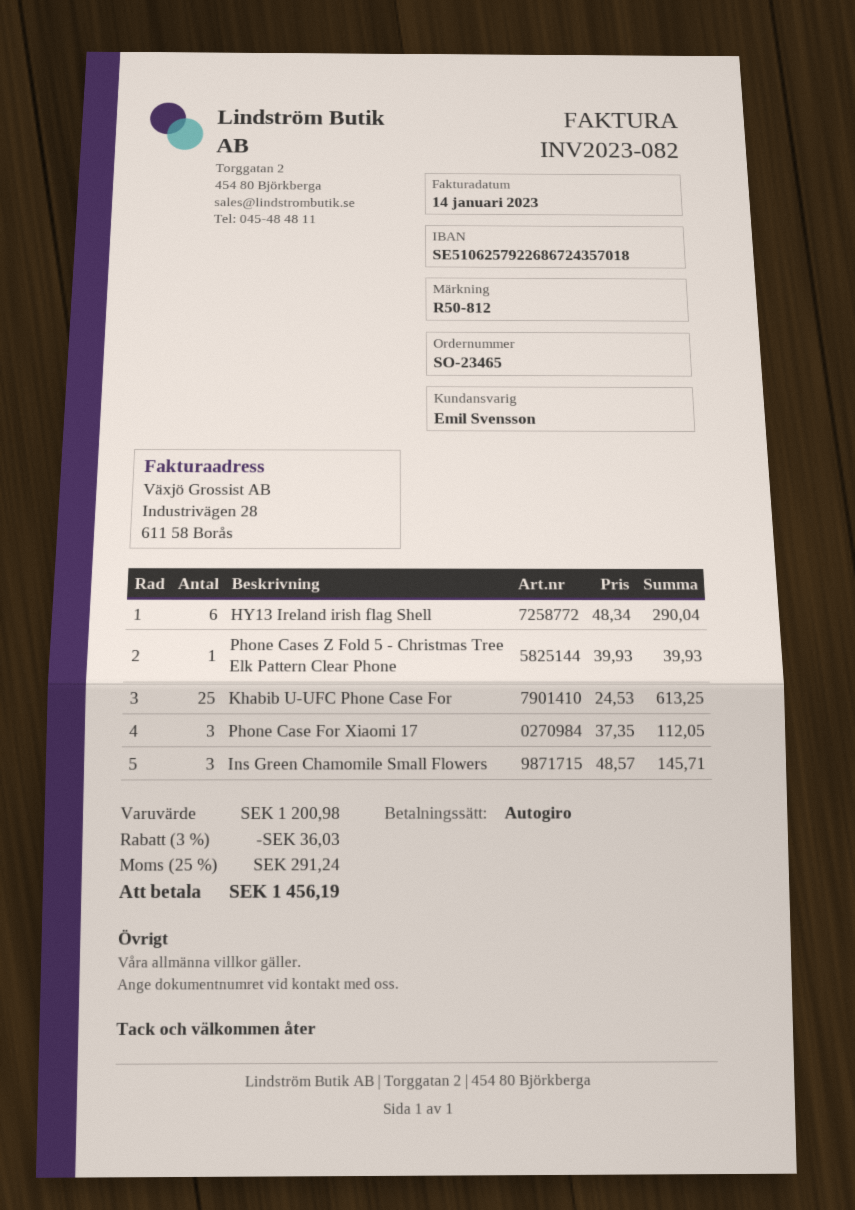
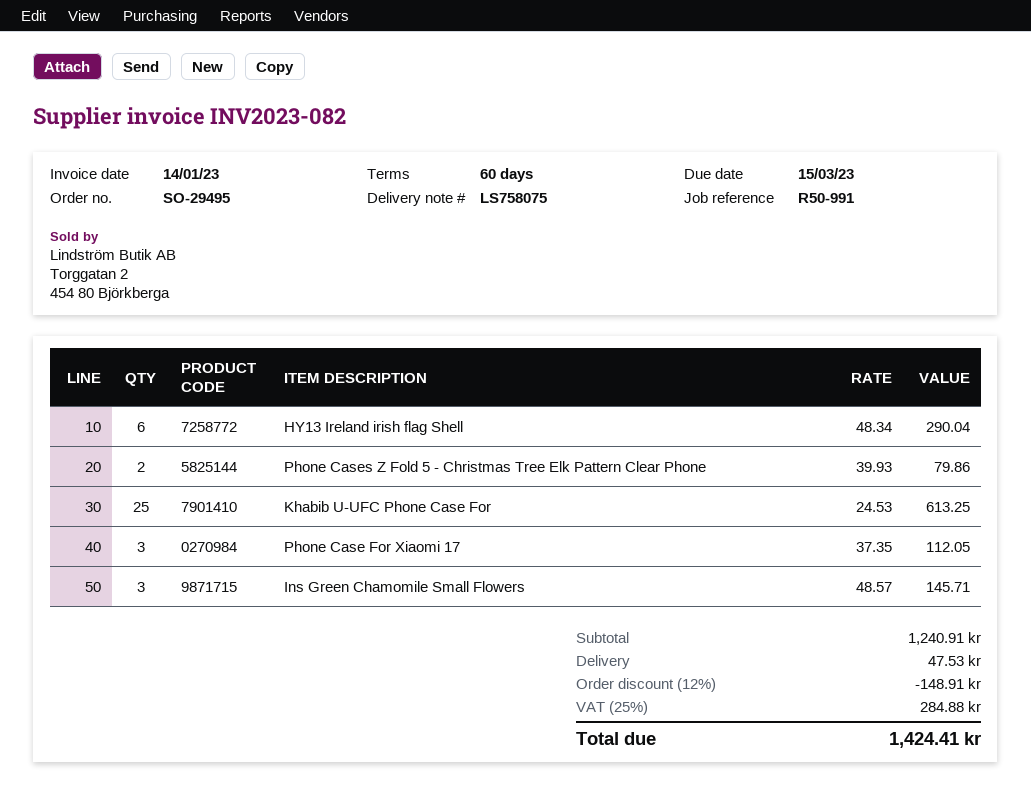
order number: SO-23465 -> SO-29495
reference: R50-812 -> R50-991
Phone Cases Z Fold 5 - Christmas Tree Elk Pattern Clear Phone: 1 x 39.93 = 39.93 -> 2 x 39.93 = 79.86
subtotal: 1200.98 -> 1240.91
discount: 3% = 36.03 -> 12% = 148.91
shipping: none -> 47.53
tax: 25% = 291.24 -> 25% = 284.88
total: 1456.19 -> 1424.41

